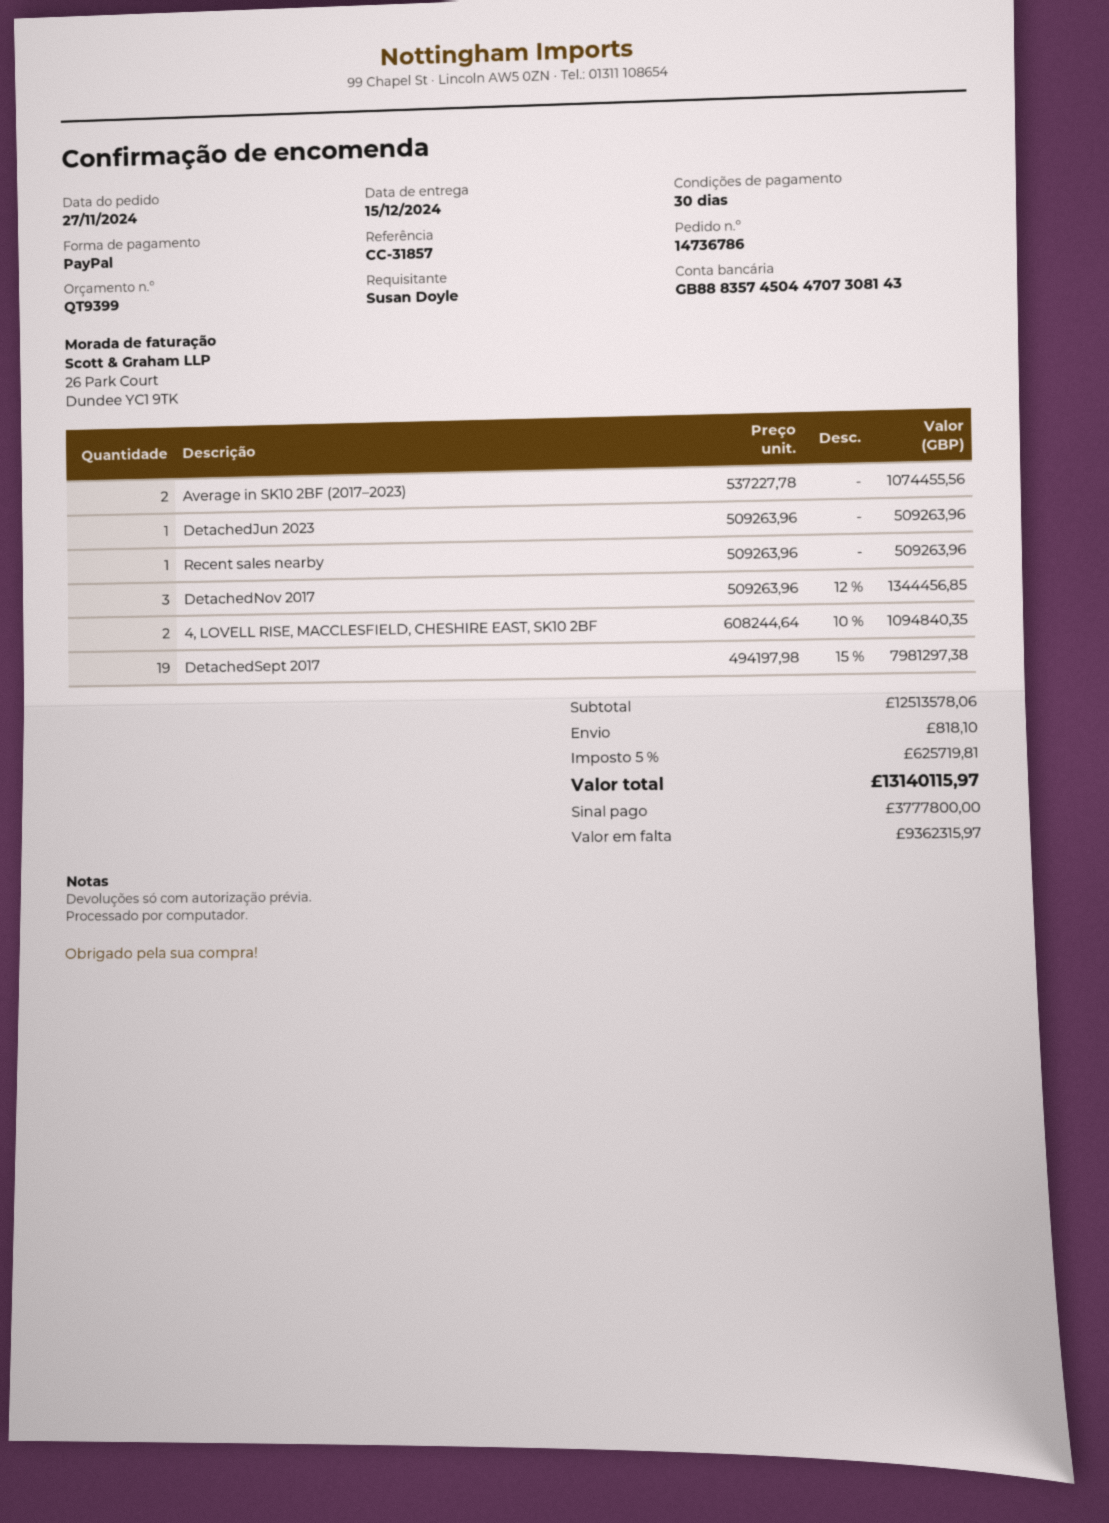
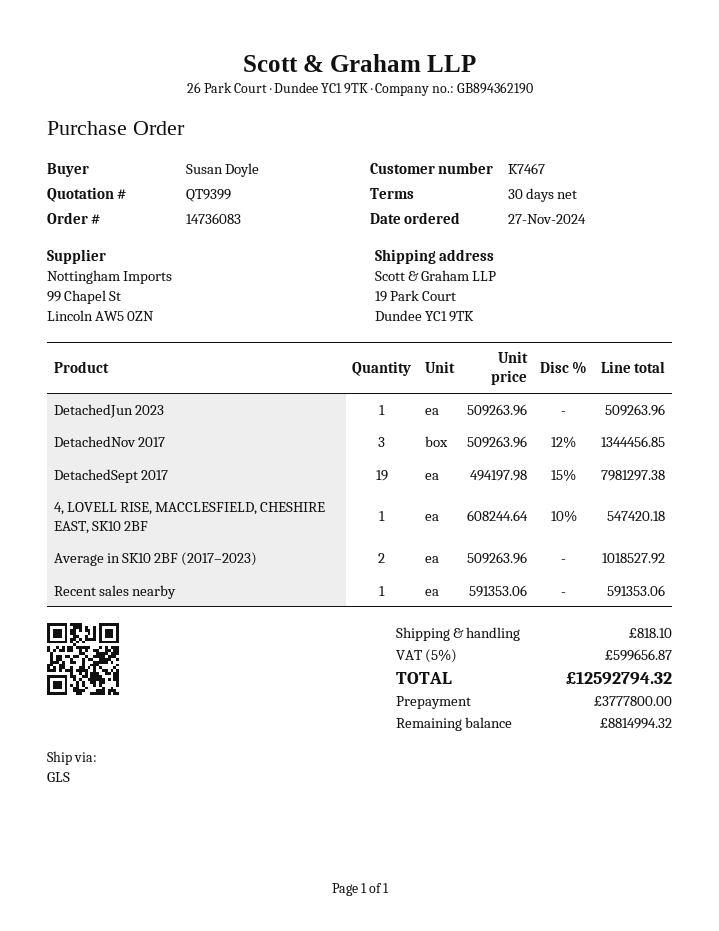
order number: 14736786 -> 14736083
Average in SK10 2BF (2017–2023): 2 x 537227.78 = 1074455.56 -> 2 x 509263.96 = 1018527.92
Recent sales nearby: 1 x 509263.96 = 509263.96 -> 1 x 591353.06 = 591353.06
4, LOVELL RISE, MACCLESFIELD, CHESHIRE EAST, SK10 2BF: 2 x 608244.64 - 10% = 1094840.35 -> 1 x 608244.64 - 10% = 547420.18
tax: 5% = 625719.81 -> 5% = 599656.87
total: 13140115.97 -> 12592794.32
balance: 9362315.97 -> 8814994.32

